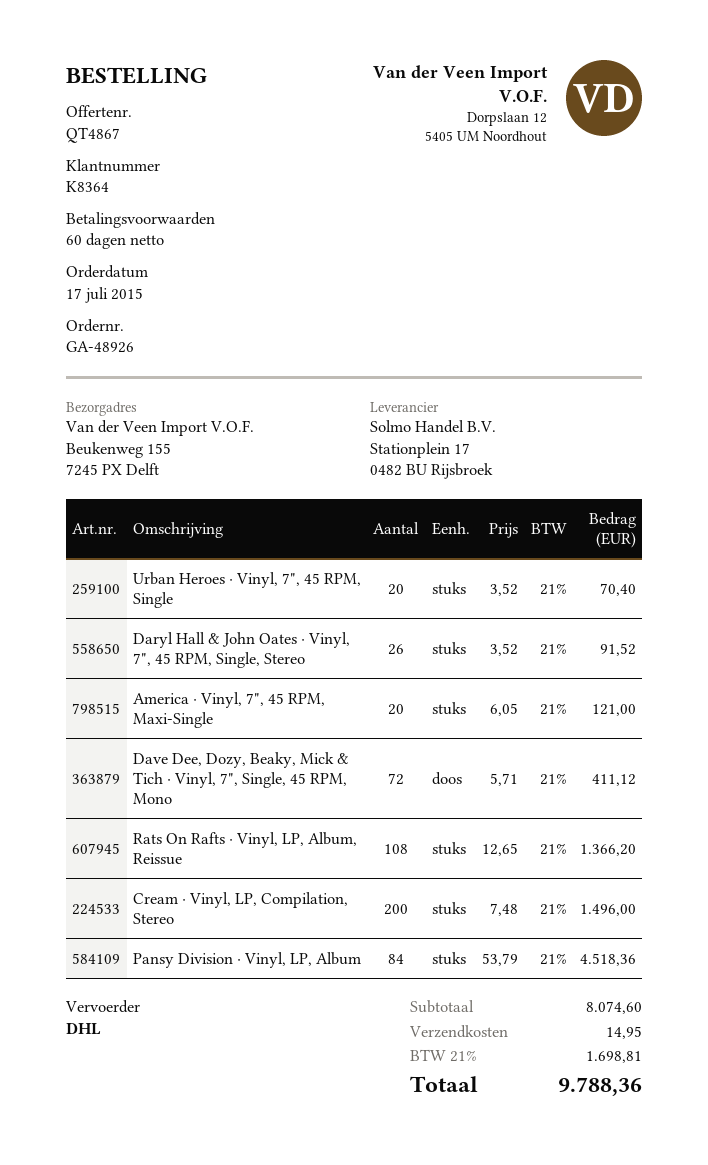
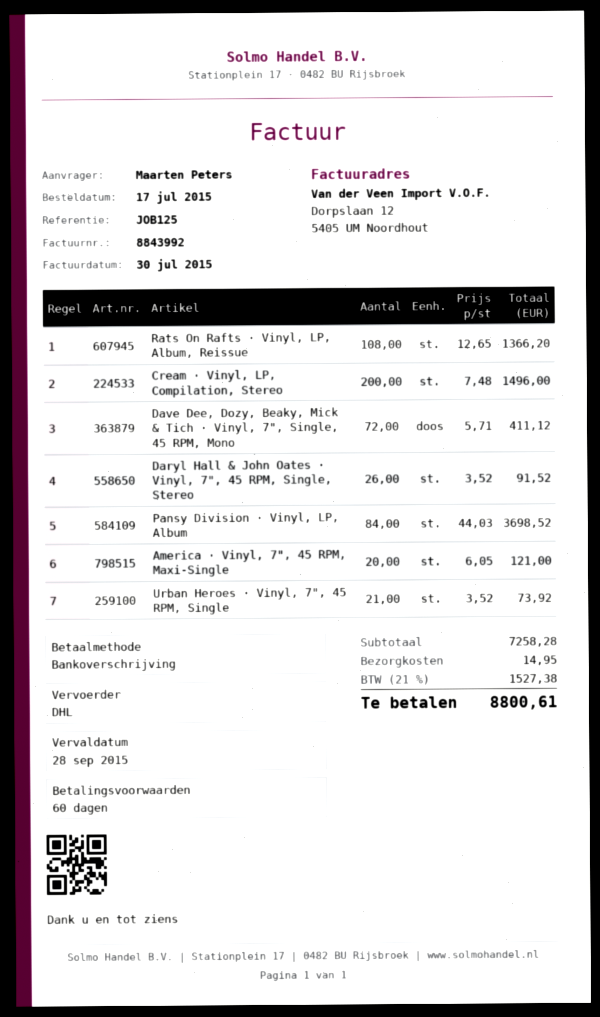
Urban Heroes · Vinyl, 7", 45 RPM, Single: 20 x 3.52 = 70.40 -> 21 x 3.52 = 73.92
Pansy Division · Vinyl, LP, Album: 84 x 53.79 = 4518.36 -> 84 x 44.03 = 3698.52
subtotal: 8074.60 -> 7258.28
tax: 21% = 1698.81 -> 21% = 1527.38
total: 9788.36 -> 8800.61

